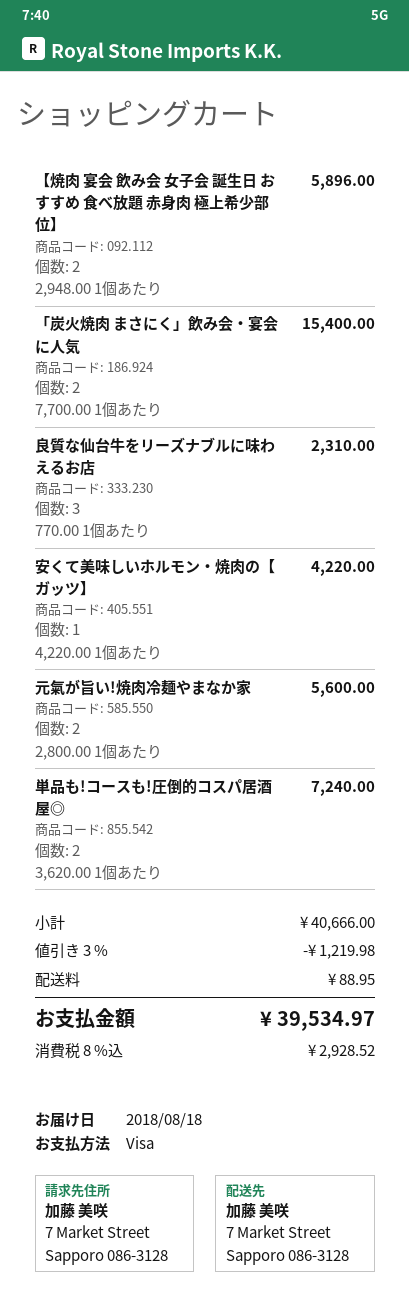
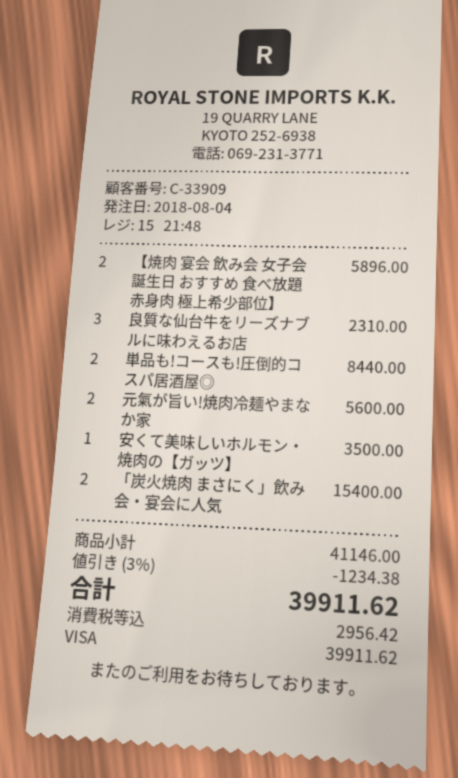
安くて美味しいホルモン・焼肉の【ガッツ】: 1 for 4220.00 -> 1 for 3500.00
単品も!コースも!圧倒的コスパ居酒屋◎: 2 for 7240.00 -> 2 for 8440.00
subtotal: 40666.00 -> 41146.00
discount: 3% = 1219.98 -> 3% = 1234.38
shipping: 88.95 -> none
tax: 2928.52 -> 2956.42
total: 39534.97 -> 39911.62

